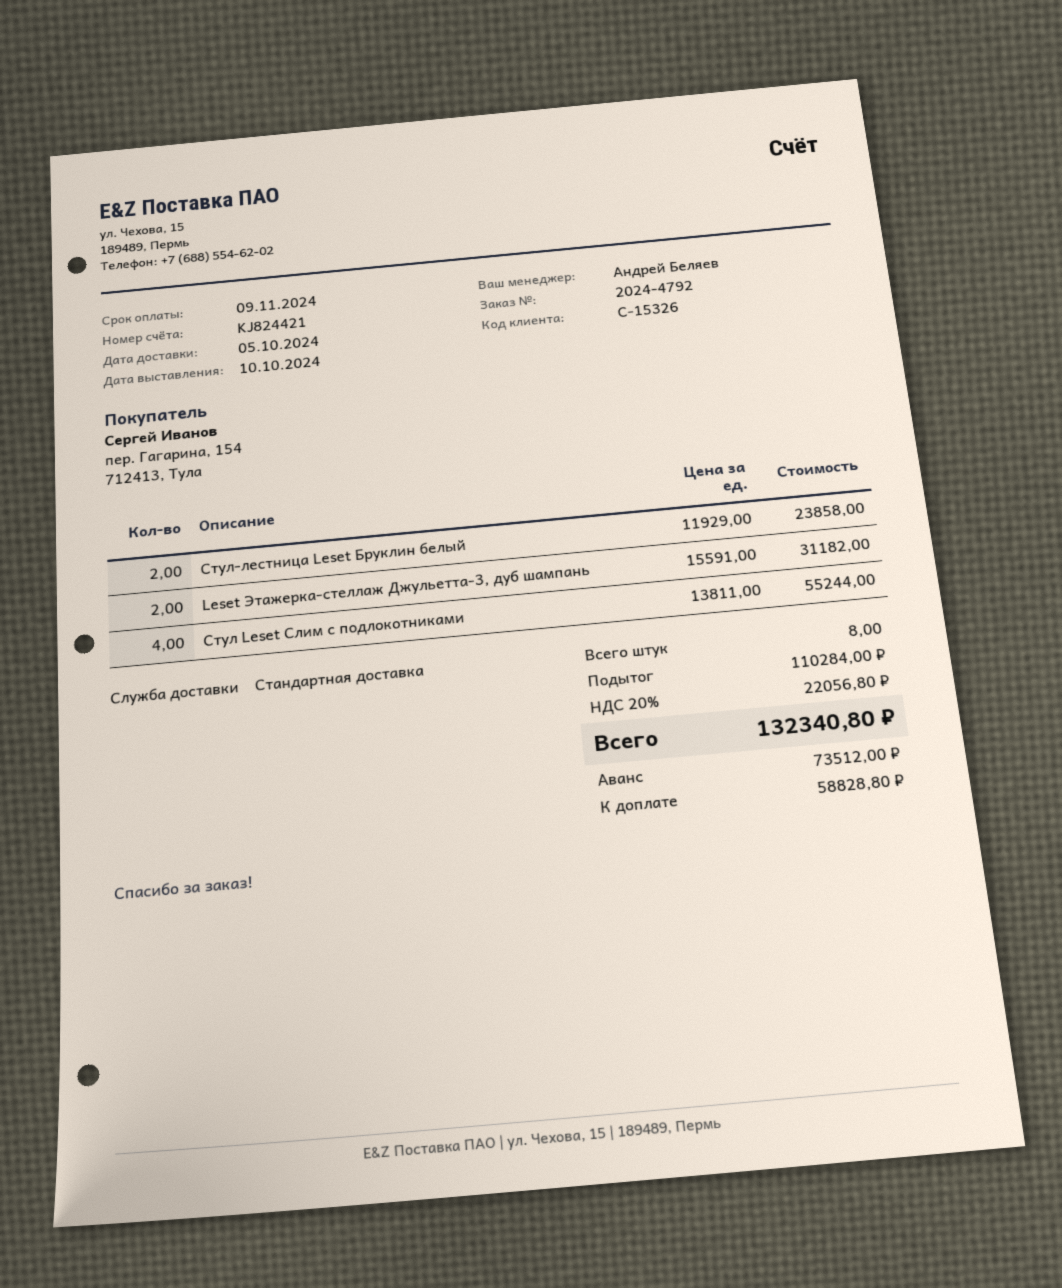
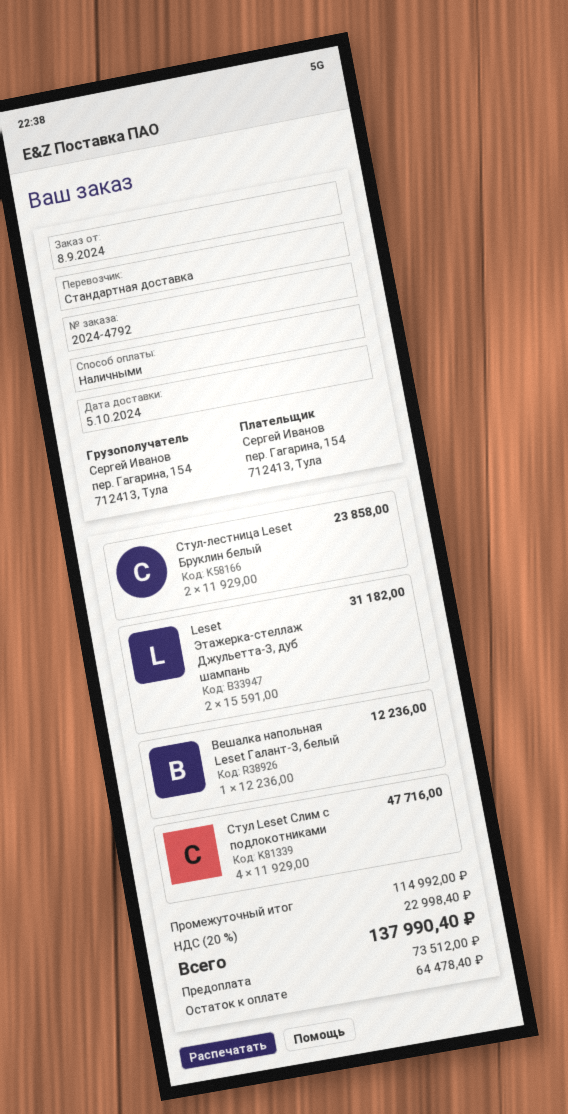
Стул Leset Слим с подлокотниками: 4 x 13811.00 = 55244.00 -> 4 x 11929.00 = 47716.00
Вешалка напольная Leset Галант-3, белый: none -> 1 x 12236.00 = 12236.00
subtotal: 110284.00 -> 114992.00
tax: 20% = 22056.80 -> 20% = 22998.40
total: 132340.80 -> 137990.40
balance: 58828.80 -> 64478.40

